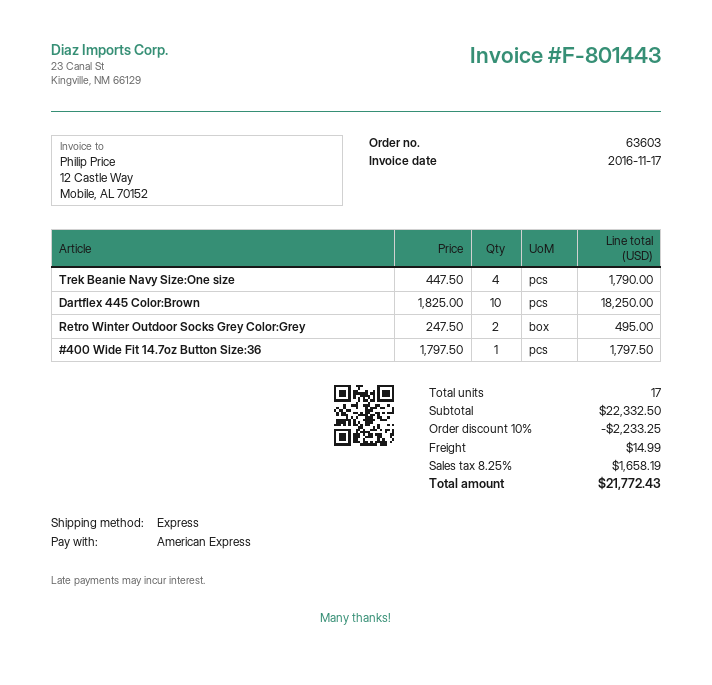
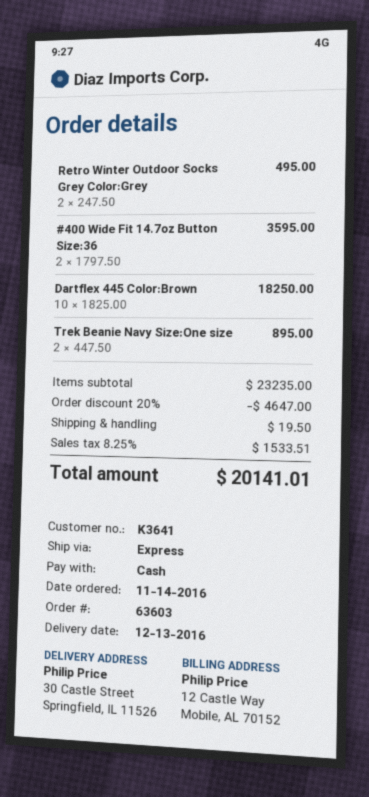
payment method: American Express -> cash
Trek Beanie Navy Size:One size: 4 x 447.50 = 1790.00 -> 2 x 447.50 = 895.00
#400 Wide Fit 14.7oz Button Size:36: 1 x 1797.50 = 1797.50 -> 2 x 1797.50 = 3595.00
subtotal: 22332.50 -> 23235.00
discount: 10% = 2233.25 -> 20% = 4647.00
shipping: 14.99 -> 19.50
tax: 8.25% = 1658.19 -> 8.25% = 1533.51
total: 21772.43 -> 20141.01

